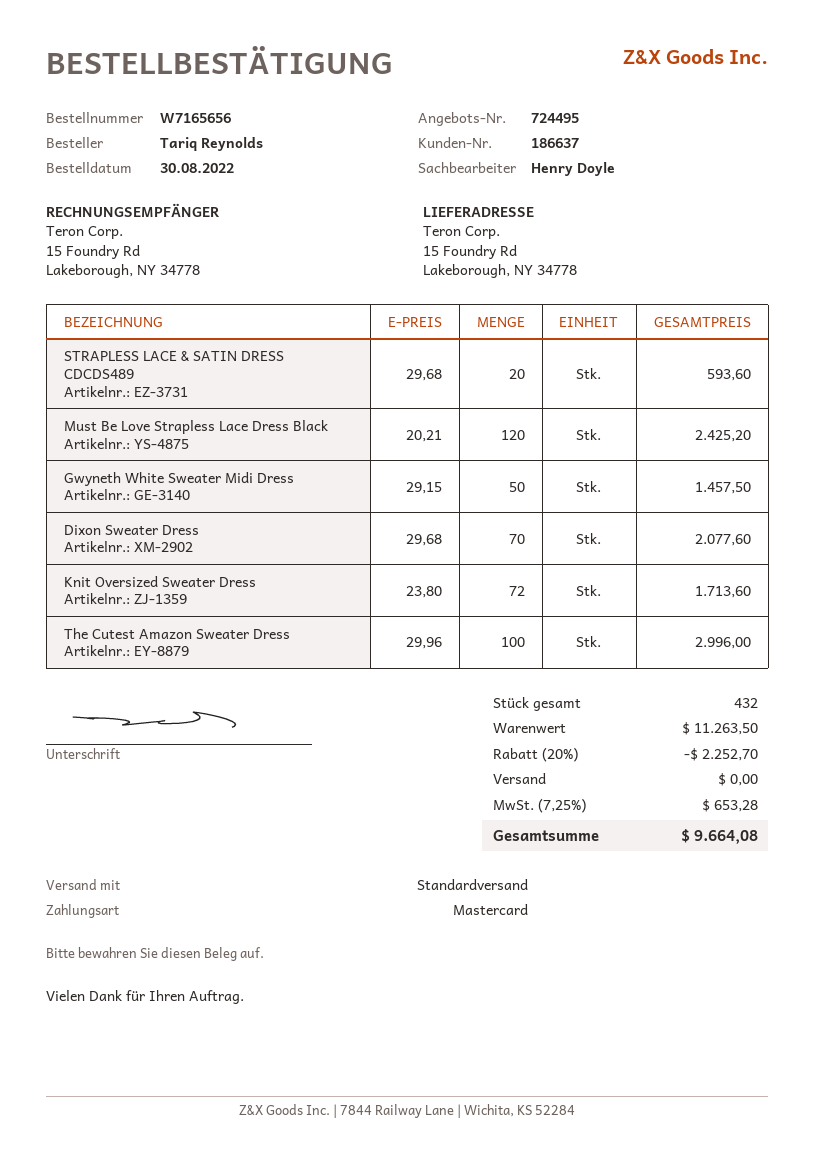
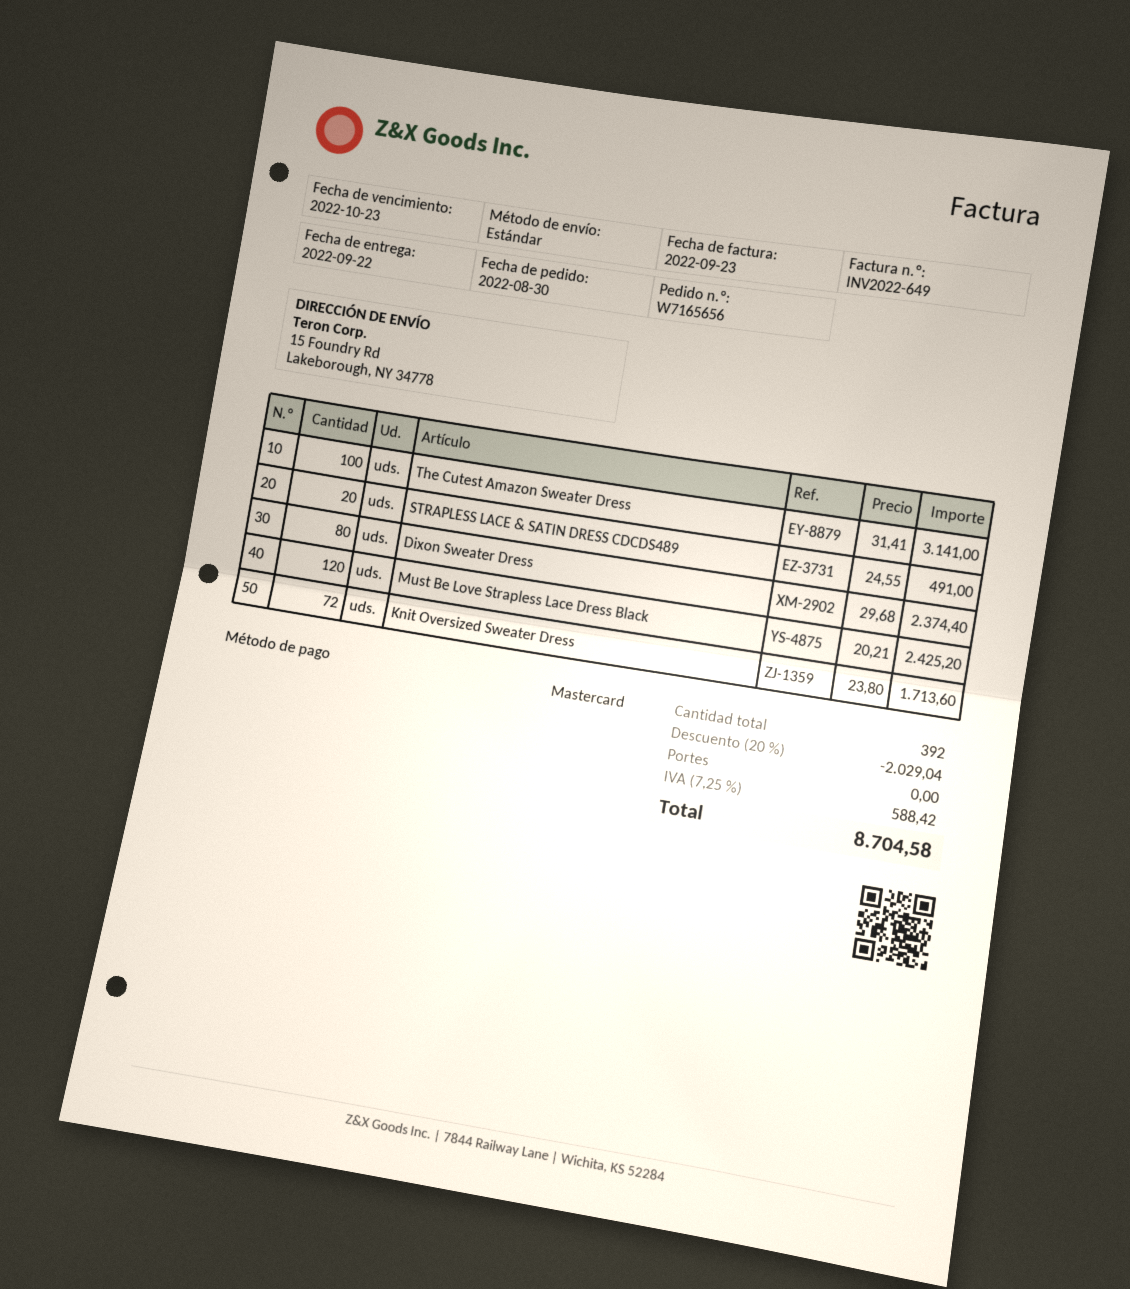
STRAPLESS LACE & SATIN DRESS CDCDS489: 20 x 29.68 = 593.60 -> 20 x 24.55 = 491.00
Gwyneth White Sweater Midi Dress: 50 x 29.15 = 1457.50 -> none
Dixon Sweater Dress: 70 x 29.68 = 2077.60 -> 80 x 29.68 = 2374.40
The Cutest Amazon Sweater Dress: 100 x 29.96 = 2996.00 -> 100 x 31.41 = 3141.00
total quantity: 432 -> 392
discount: 20% = 2252.70 -> 20% = 2029.04
tax: 7.25% = 653.28 -> 7.25% = 588.42
total: 9664.08 -> 8704.58

